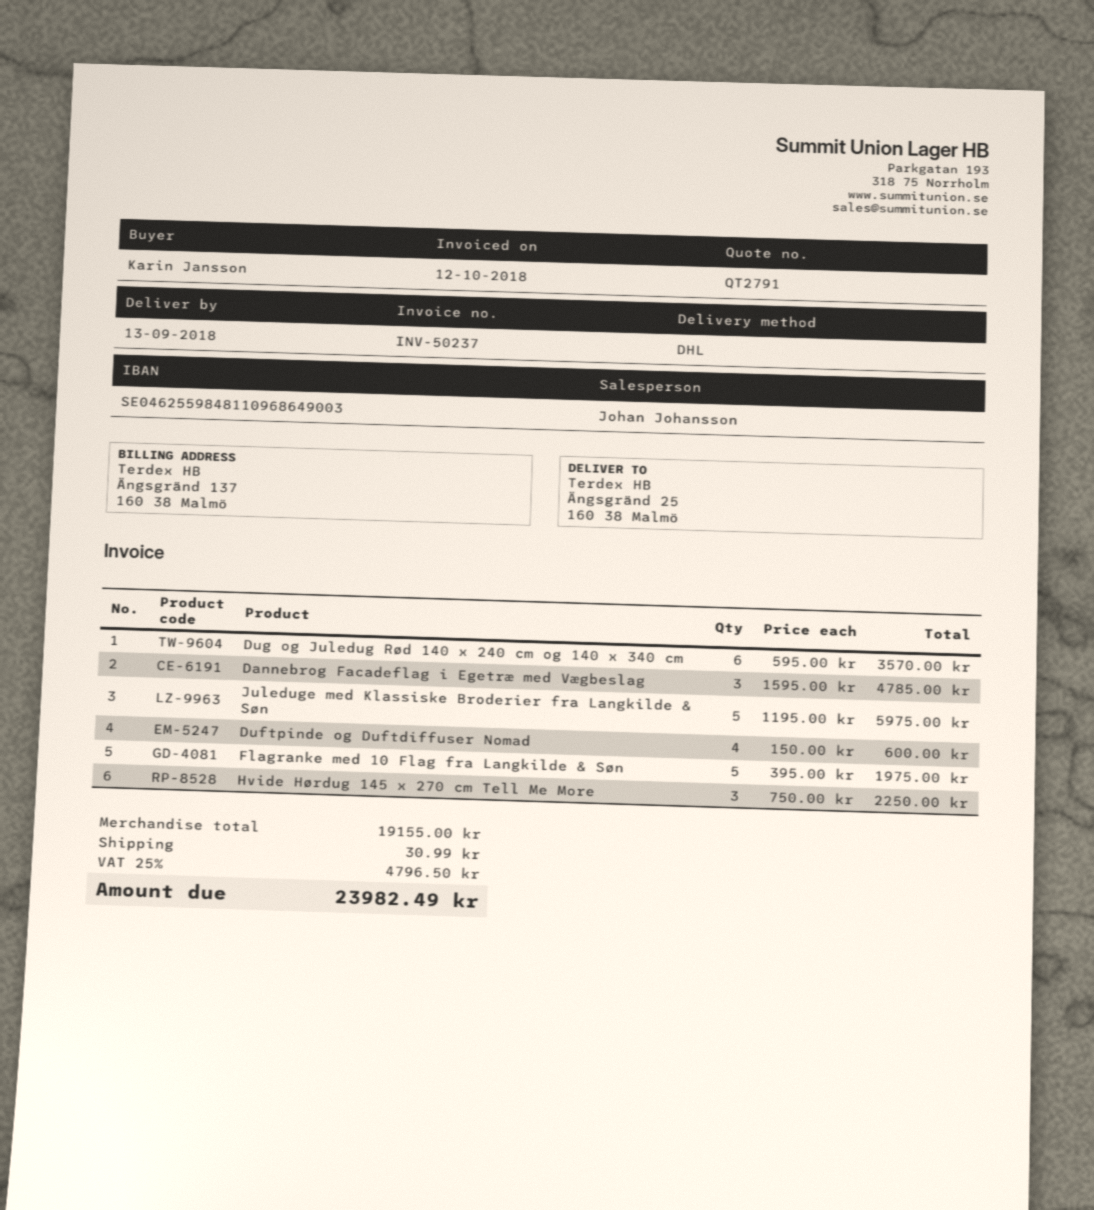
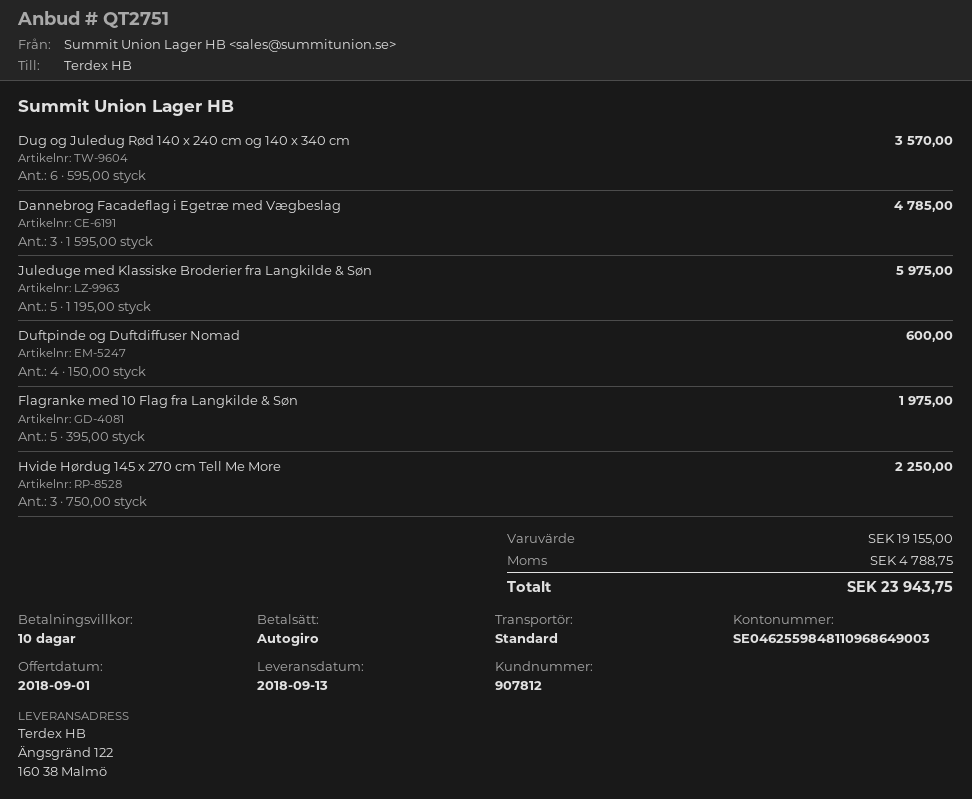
quote number: QT2791 -> QT2751
shipping method: DHL -> standard
ship to: Ängsgränd 25, 160 38 Malmö -> Ängsgränd 122, 160 38 Malmö
shipping: 30.99 -> none
tax: 4796.50 -> 4788.75
total: 23982.49 -> 23943.75

